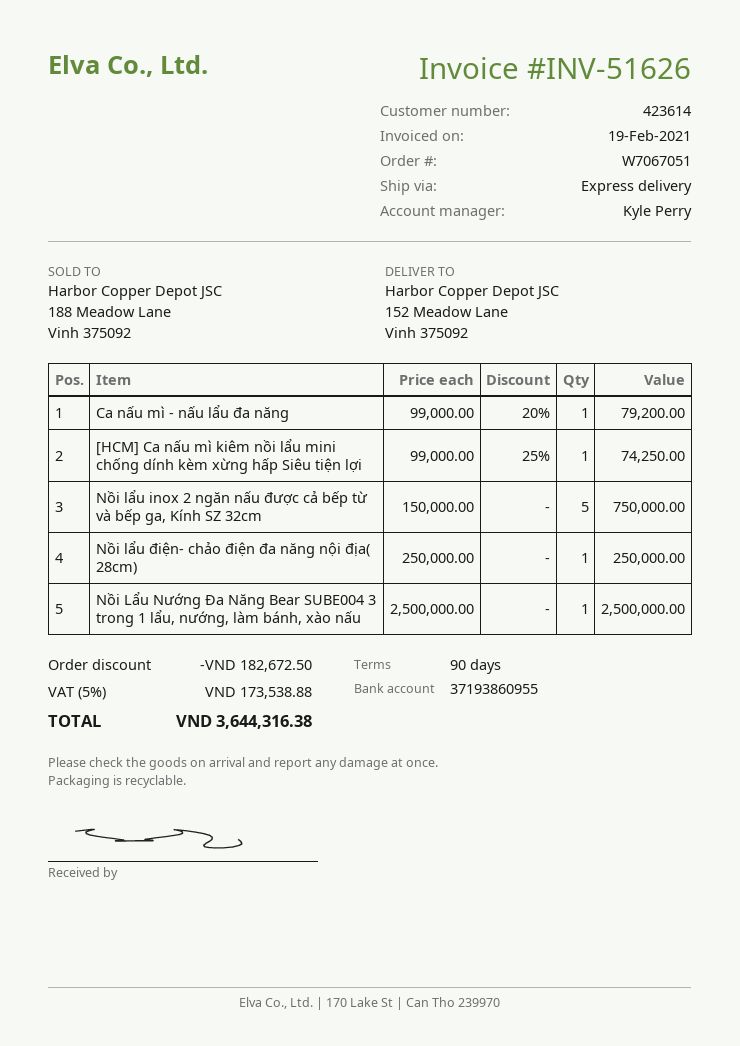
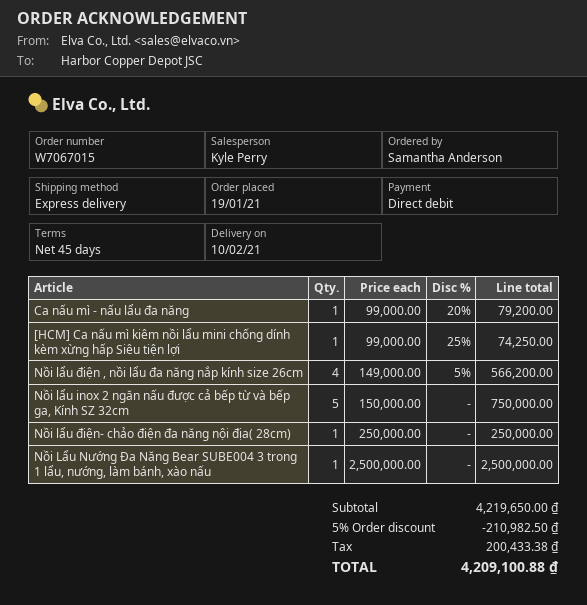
order number: W7067051 -> W7067015
payment terms: 90 days -> 45 days
Nồi lẩu điện , nồi lẩu đa năng nắp kính size 26cm: none -> 4 x 149000.00 - 5% = 566200.00
discount: 182672.50 -> 210982.50
tax: 173538.88 -> 200433.38
total: 3644316.38 -> 4209100.88

